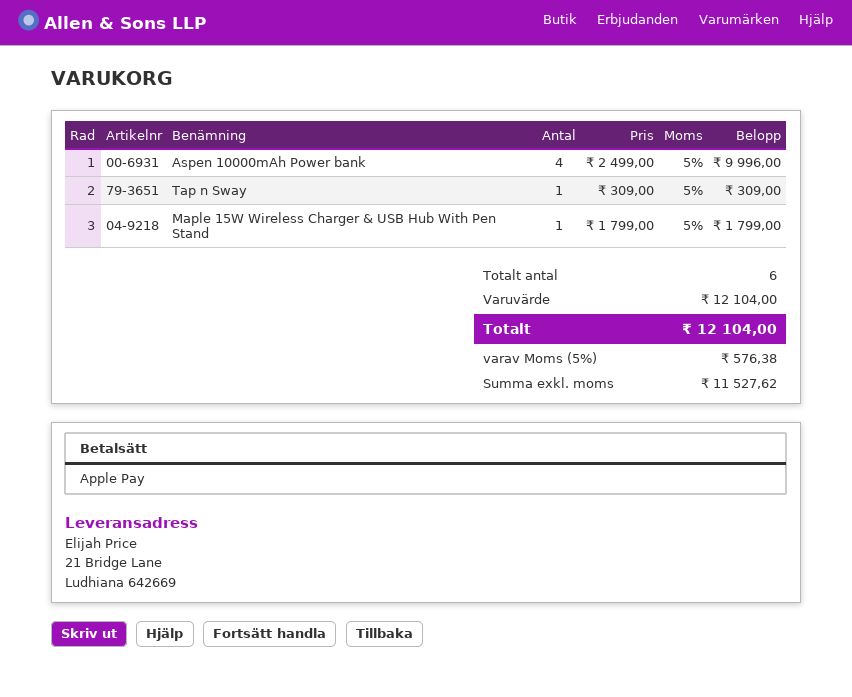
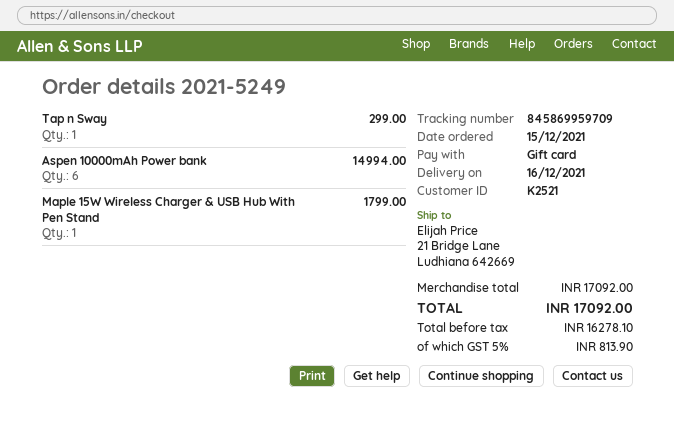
payment method: Apple Pay -> gift card
Aspen 10000mAh Power bank: 4 for 9996.00 -> 6 for 14994.00
Tap n Sway: 1 for 309.00 -> 1 for 299.00
subtotal: 12104.00 -> 17092.00
net: 11527.62 -> 16278.10
tax: 5% = 576.38 -> 5% = 813.90
total: 12104.00 -> 17092.00

